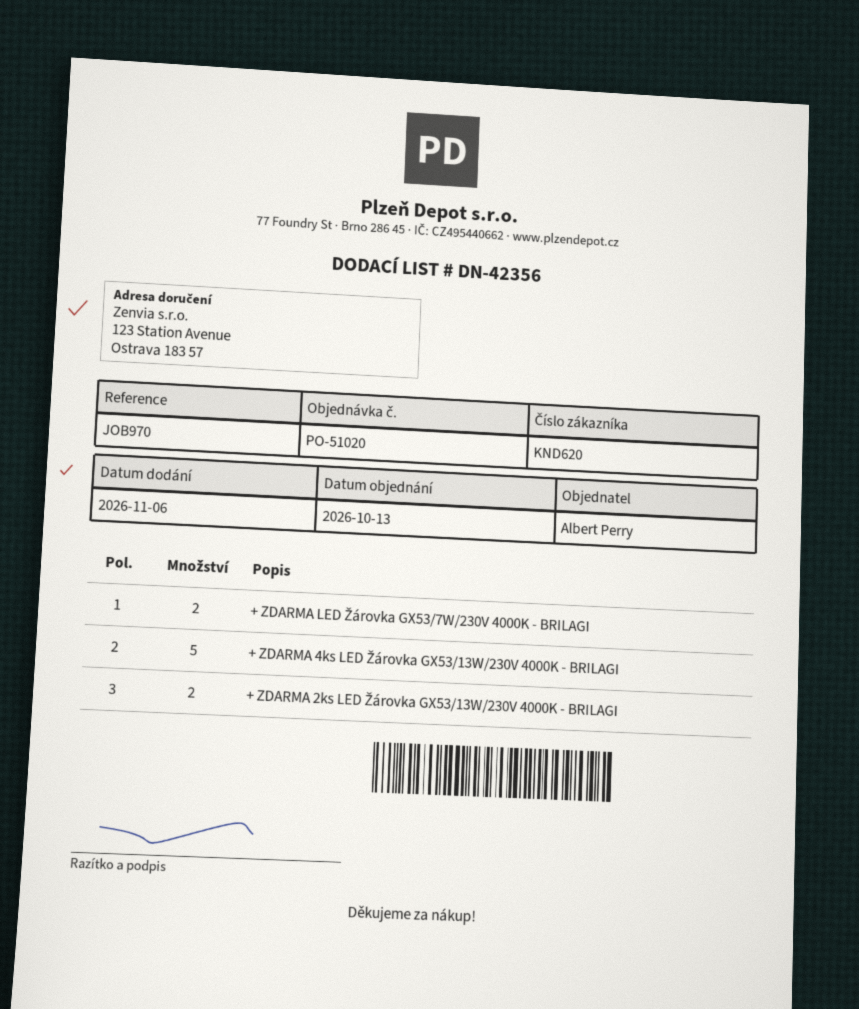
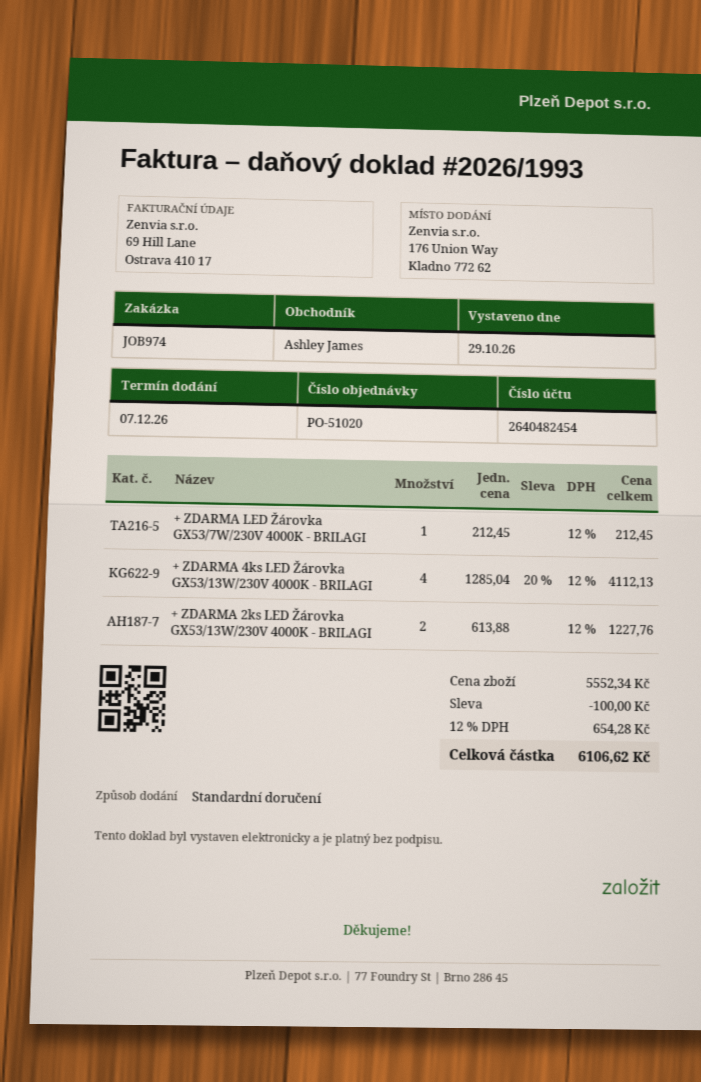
delivery date: 2026-11-06 -> 2026-12-07
reference: JOB970 -> JOB974
ship to: 123 Station Avenue, Ostrava 183 57 -> 176 Union Way, Kladno 772 62
+ ZDARMA LED Žárovka GX53/7W/230V 4000K - BRILAGI: 2 -> 1
+ ZDARMA 4ks LED Žárovka GX53/13W/230V 4000K - BRILAGI: 5 -> 4

